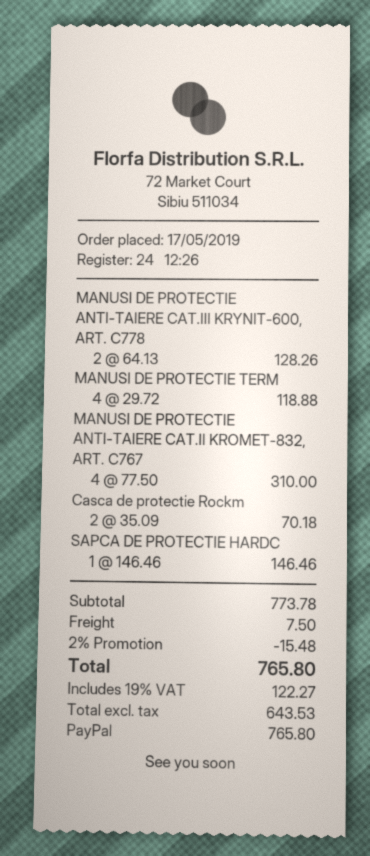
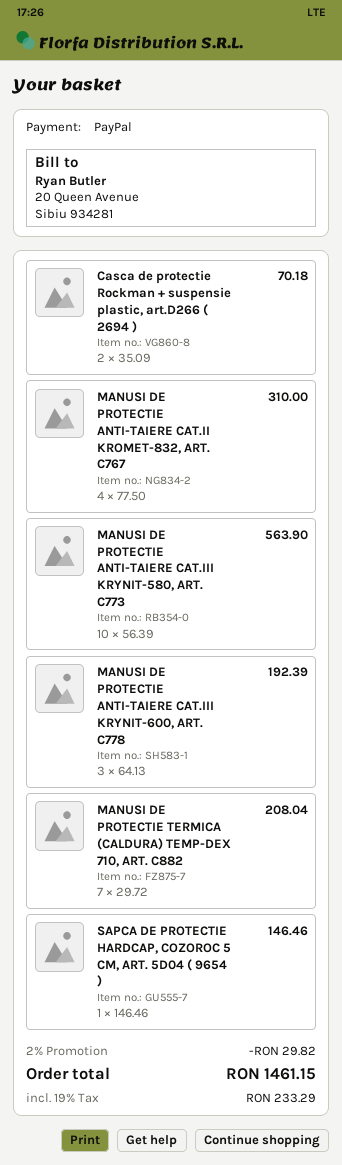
MANUSI DE PROTECTIE ANTI-TAIERE CAT.III KRYNIT-600, ART. C778: 2 x 64.13 = 128.26 -> 3 x 64.13 = 192.39
MANUSI DE PROTECTIE TERM: 4 x 29.72 = 118.88 -> 7 x 29.72 = 208.04
MANUSI DE PROTECTIE ANTI-TAIERE CAT.III KRYNIT-580, ART. C773: none -> 10 x 56.39 = 563.90
discount: 2% = 15.48 -> 2% = 29.82
shipping: 7.50 -> none
tax: 19% = 122.27 -> 19% = 233.29
total: 765.80 -> 1461.15

